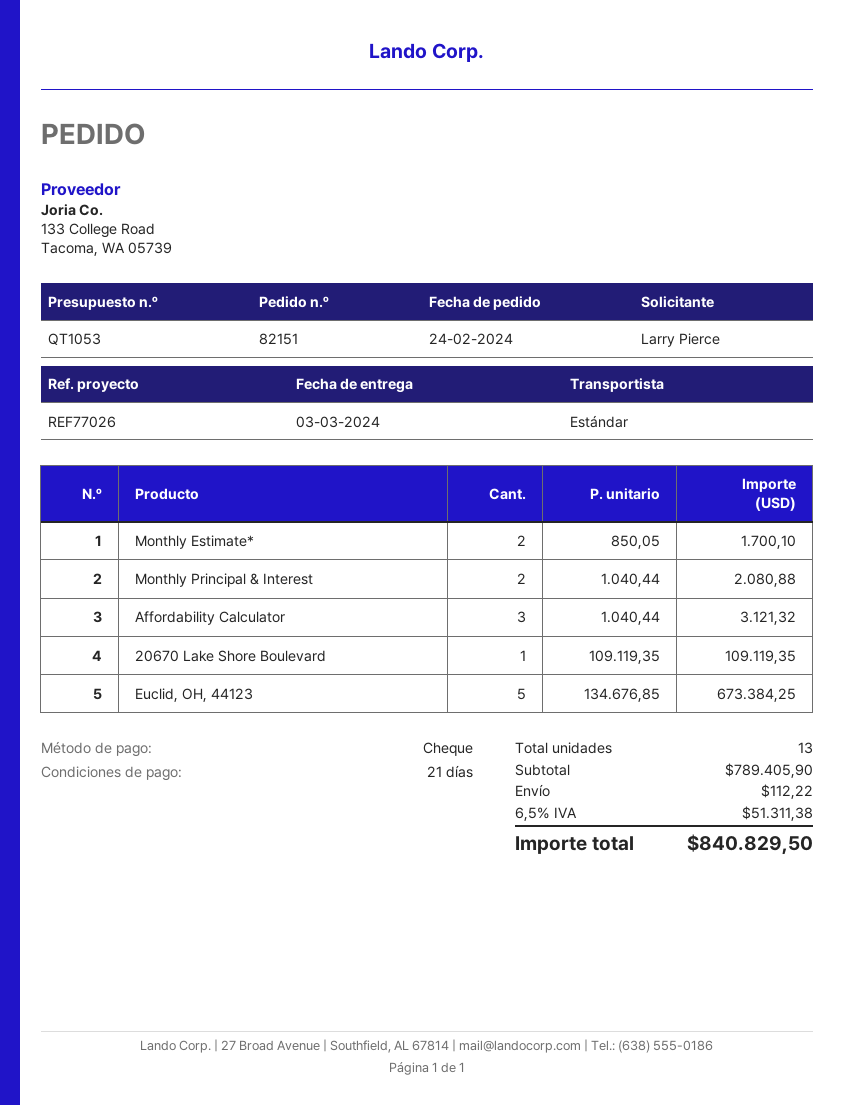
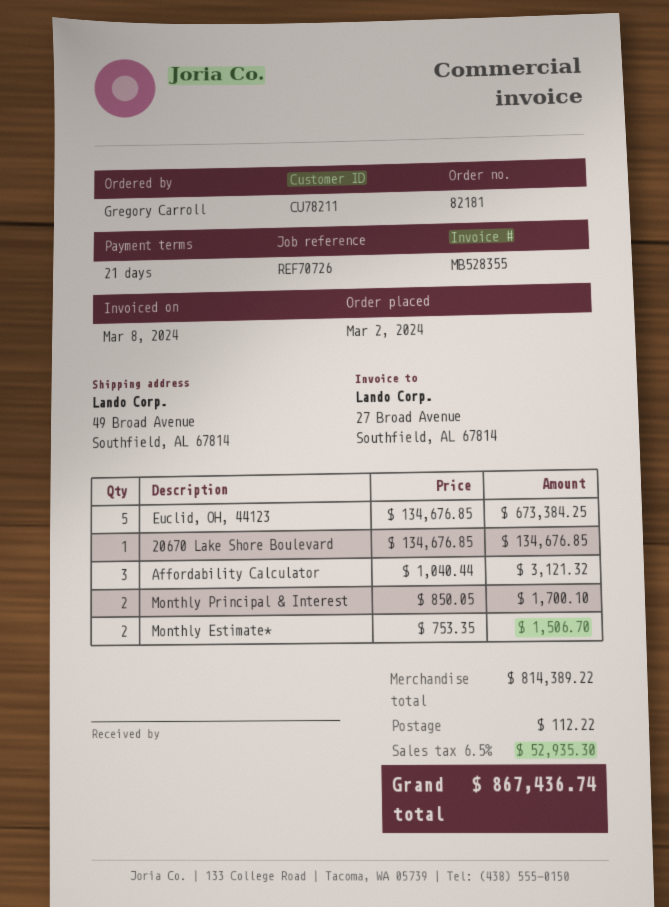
order number: 82151 -> 82181
order date: 2024-02-24 -> 2024-03-02
reference: REF77026 -> REF70726
ordered by: Larry Pierce -> Gregory Carroll
Monthly Estimate*: 2 x 850.05 = 1700.10 -> 2 x 753.35 = 1506.70
Monthly Principal & Interest: 2 x 1040.44 = 2080.88 -> 2 x 850.05 = 1700.10
20670 Lake Shore Boulevard: 1 x 109119.35 = 109119.35 -> 1 x 134676.85 = 134676.85
subtotal: 789405.90 -> 814389.22
tax: 6.5% = 51311.38 -> 6.5% = 52935.30
total: 840829.50 -> 867436.74

